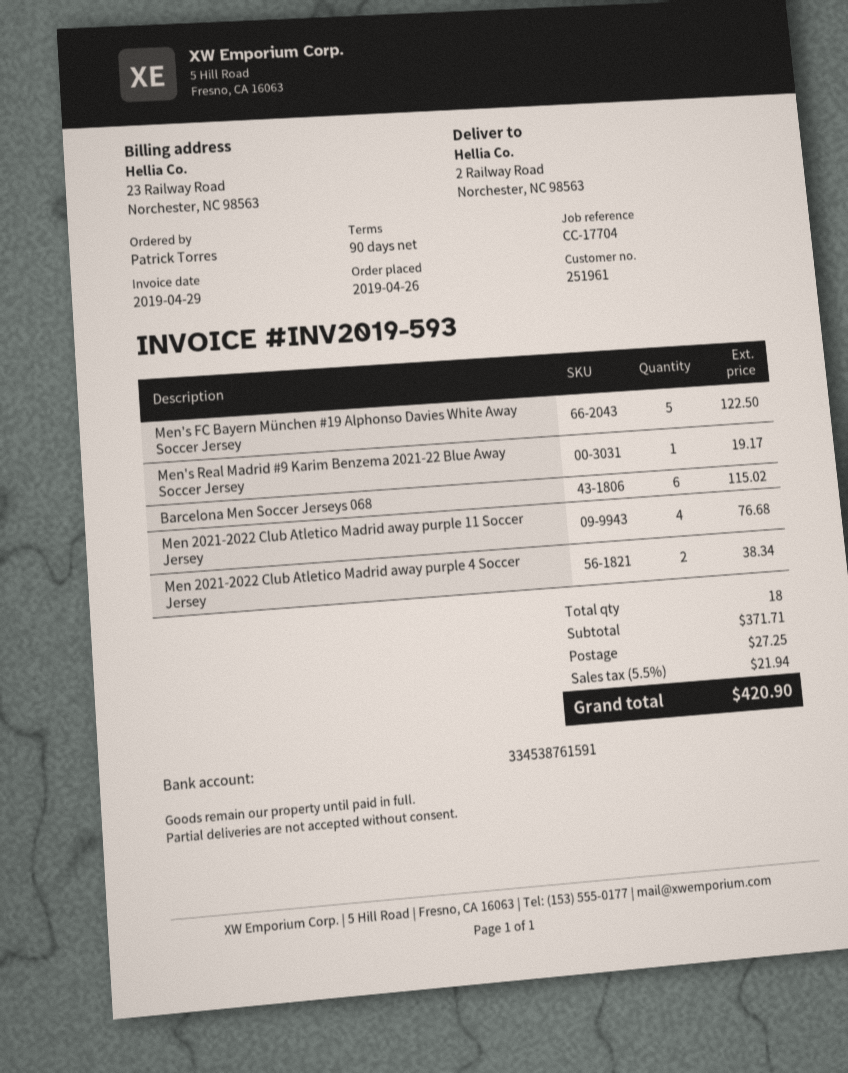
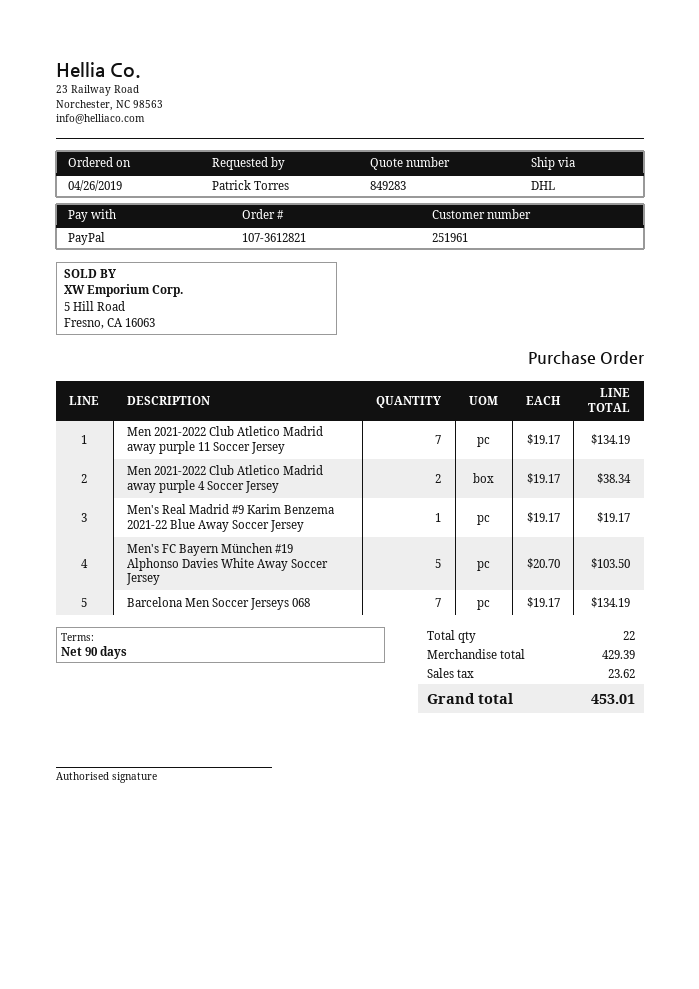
Men's FC Bayern München #19 Alphonso Davies White Away Soccer Jersey: 5 for 122.50 -> 5 for 103.50
Barcelona Men Soccer Jerseys 068: 6 for 115.02 -> 7 for 134.19
Men 2021-2022 Club Atletico Madrid away purple 11 Soccer Jersey: 4 for 76.68 -> 7 for 134.19
total quantity: 18 -> 22
subtotal: 371.71 -> 429.39
shipping: 27.25 -> none
tax: 21.94 -> 23.62
total: 420.90 -> 453.01

